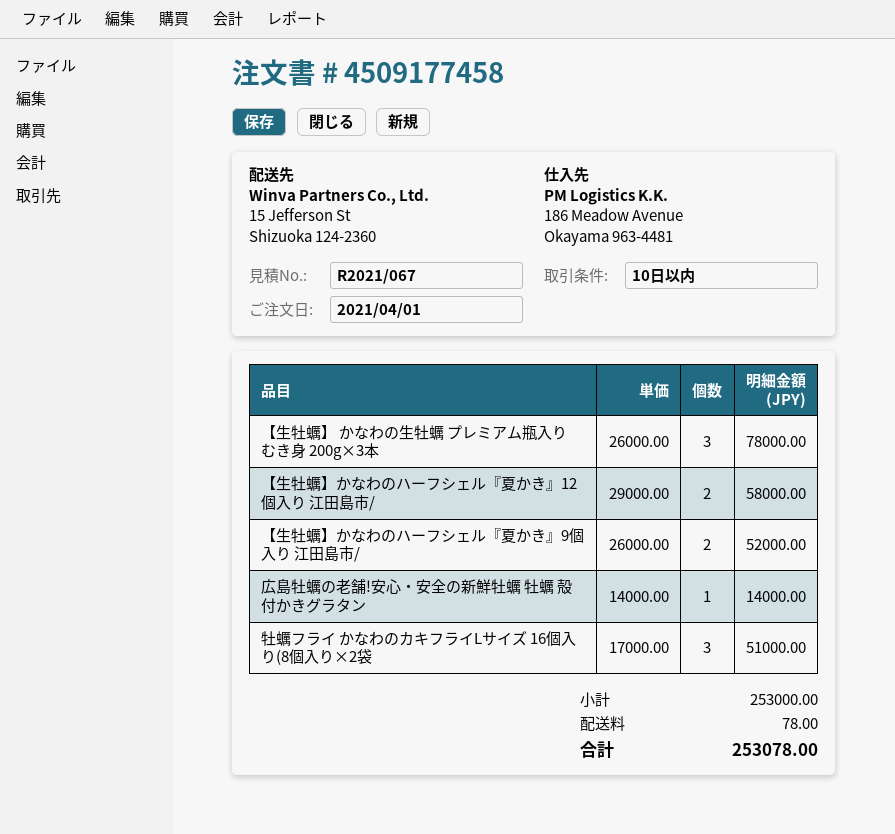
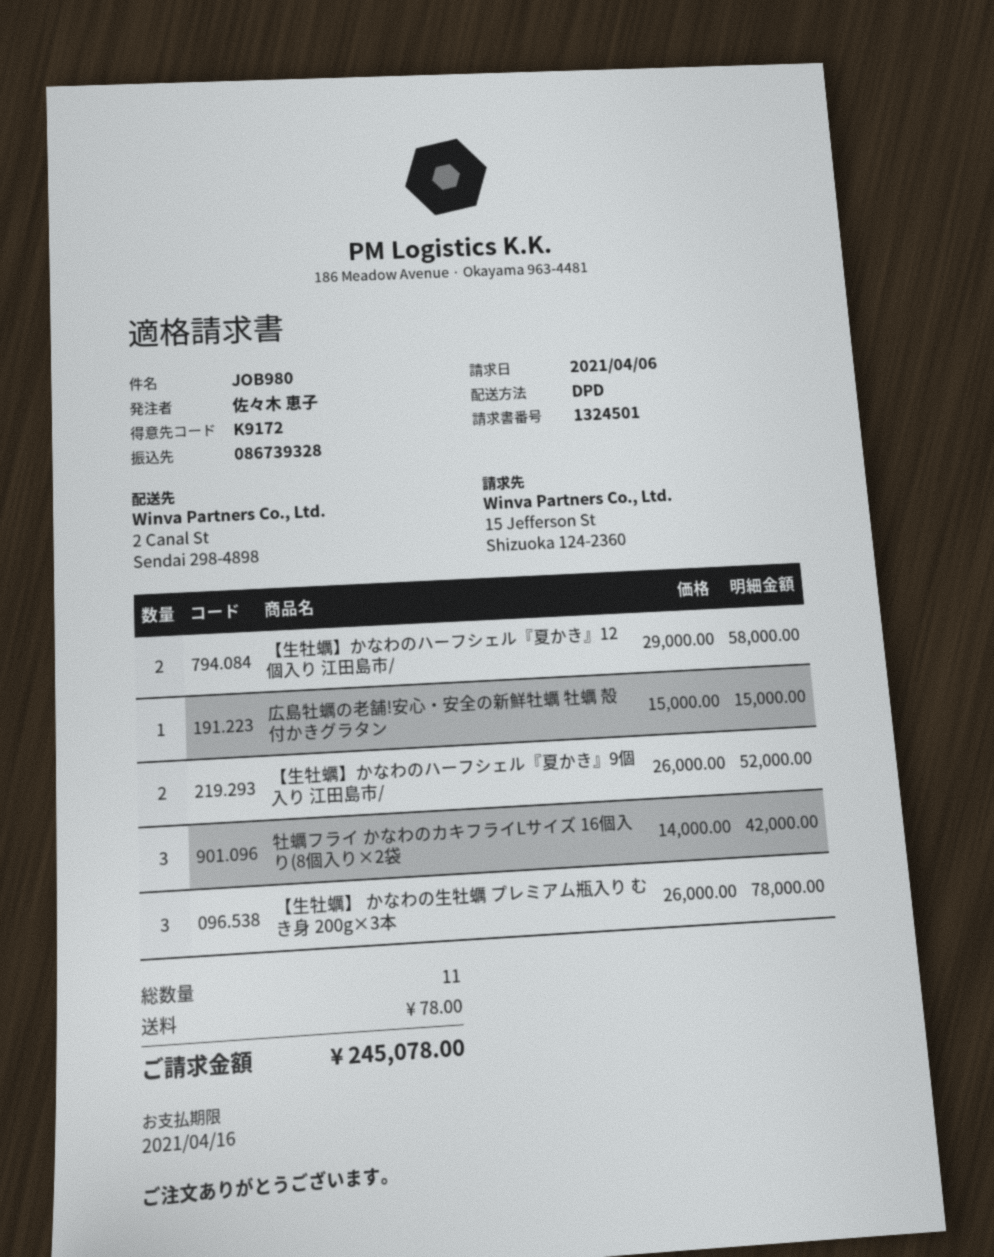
ship to: 15 Jefferson St, Shizuoka 124-2360 -> 2 Canal St, Sendai 298-4898
広島牡蠣の老舗!安心・安全の新鮮牡蠣 牡蠣 殻付かきグラタン: 1 x 14000.00 = 14000.00 -> 1 x 15000.00 = 15000.00
牡蠣フライ かなわのカキフライLサイズ 16個入り(8個入り×2袋: 3 x 17000.00 = 51000.00 -> 3 x 14000.00 = 42000.00
total: 253078.00 -> 245078.00

